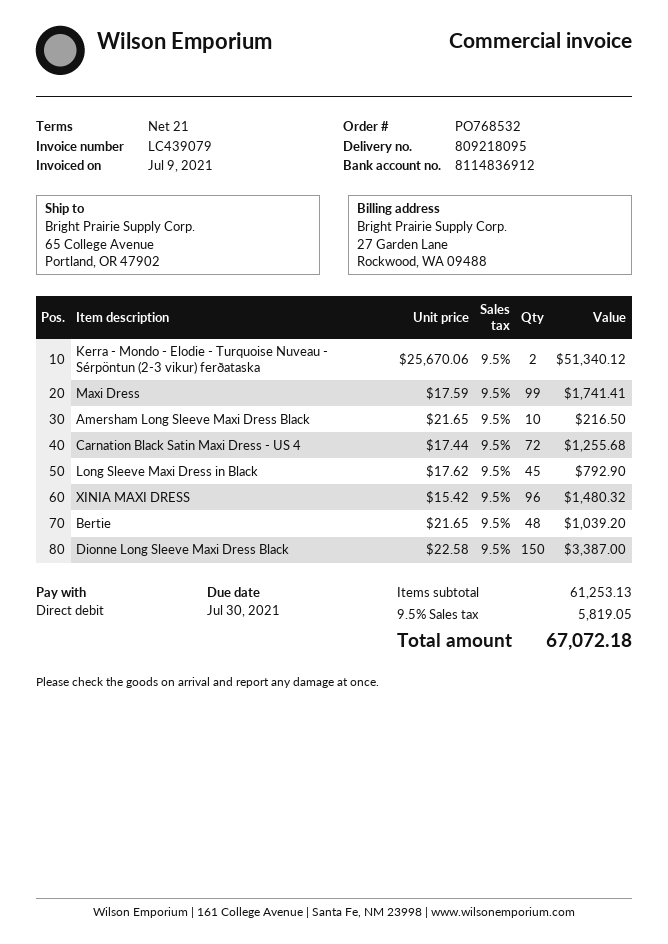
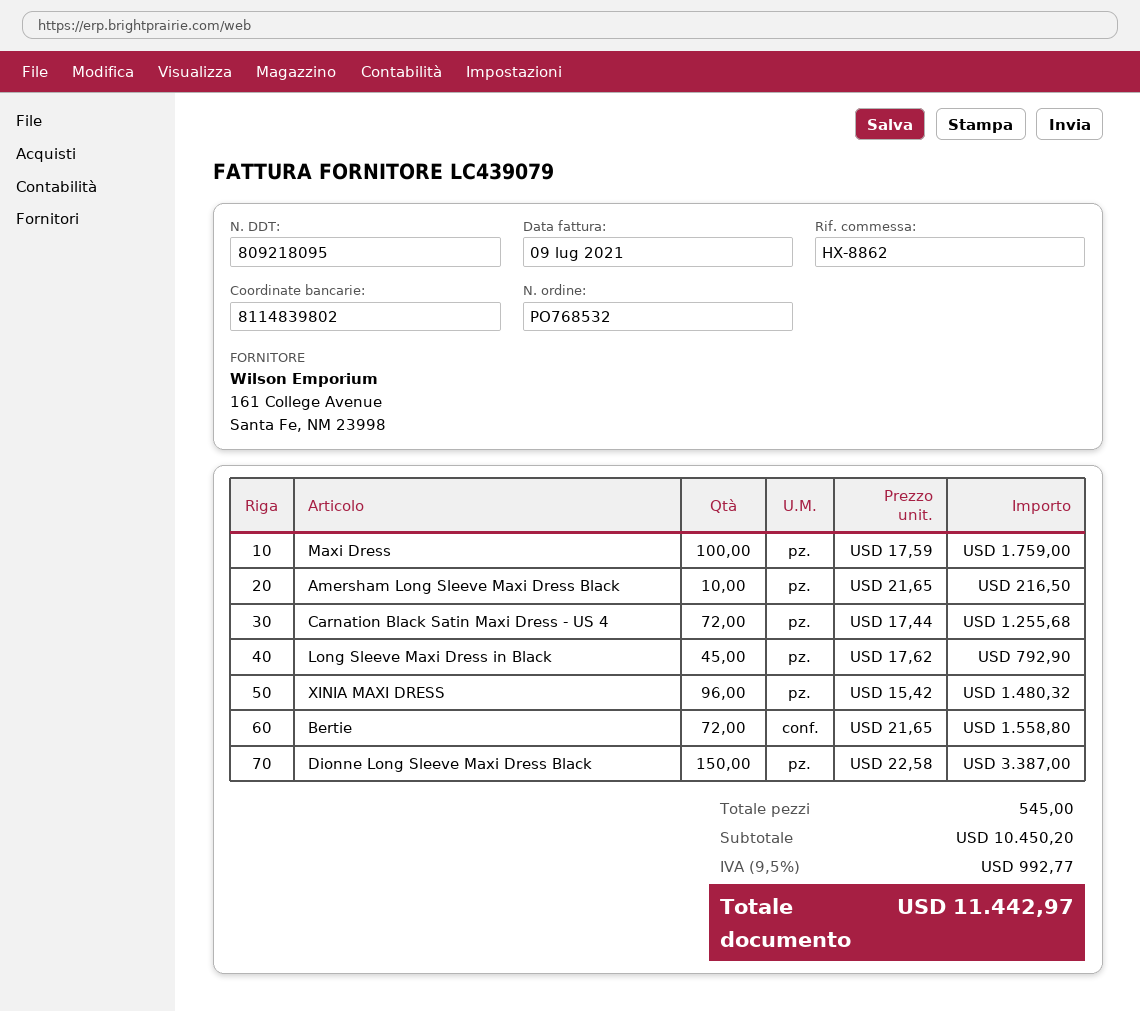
bank account: 8114836912 -> 8114839802
Kerra - Mondo - Elodie - Turquoise Nuveau - Sérpöntun (2-3 vikur) ferðataska: 2 x 25670.06 = 51340.12 -> none
Maxi Dress: 99 x 17.59 = 1741.41 -> 100 x 17.59 = 1759.00
Bertie: 48 x 21.65 = 1039.20 -> 72 x 21.65 = 1558.80
subtotal: 61253.13 -> 10450.20
tax: 9.5% = 5819.05 -> 9.5% = 992.77
total: 67072.18 -> 11442.97

